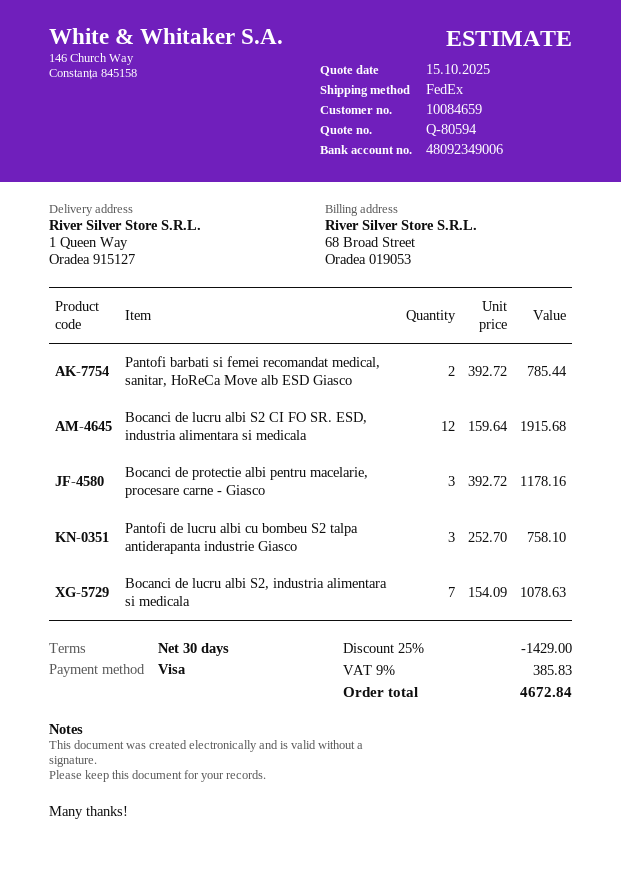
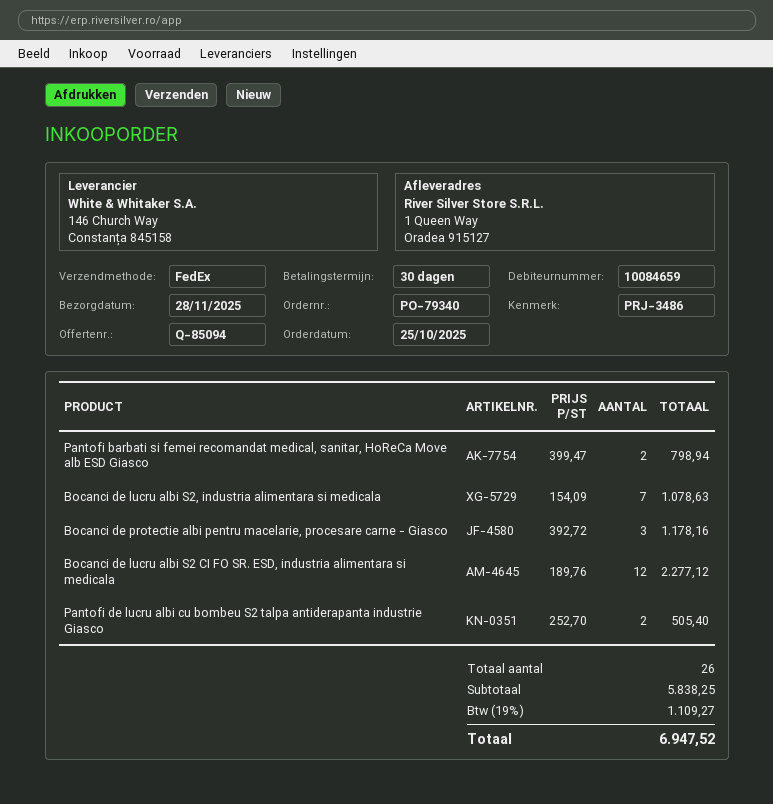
quote number: Q-80594 -> Q-85094
Pantofi barbati si femei recomandat medical, sanitar, HoReCa Move alb ESD Giasco: 2 x 392.72 = 785.44 -> 2 x 399.47 = 798.94
Bocanci de lucru albi S2 CI FO SR. ESD, industria alimentara si medicala: 12 x 159.64 = 1915.68 -> 12 x 189.76 = 2277.12
Pantofi de lucru albi cu bombeu S2 talpa antiderapanta industrie Giasco: 3 x 252.70 = 758.10 -> 2 x 252.70 = 505.40
discount: 25% = 1429.00 -> none
tax: 9% = 385.83 -> 19% = 1109.27
total: 4672.84 -> 6947.52

